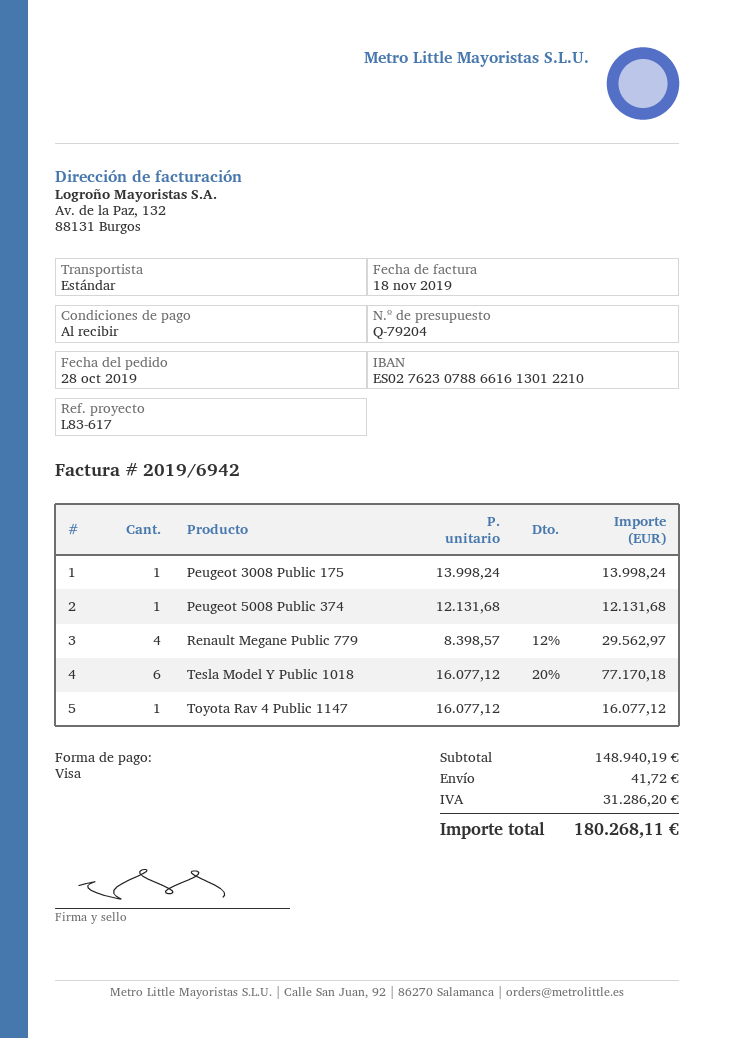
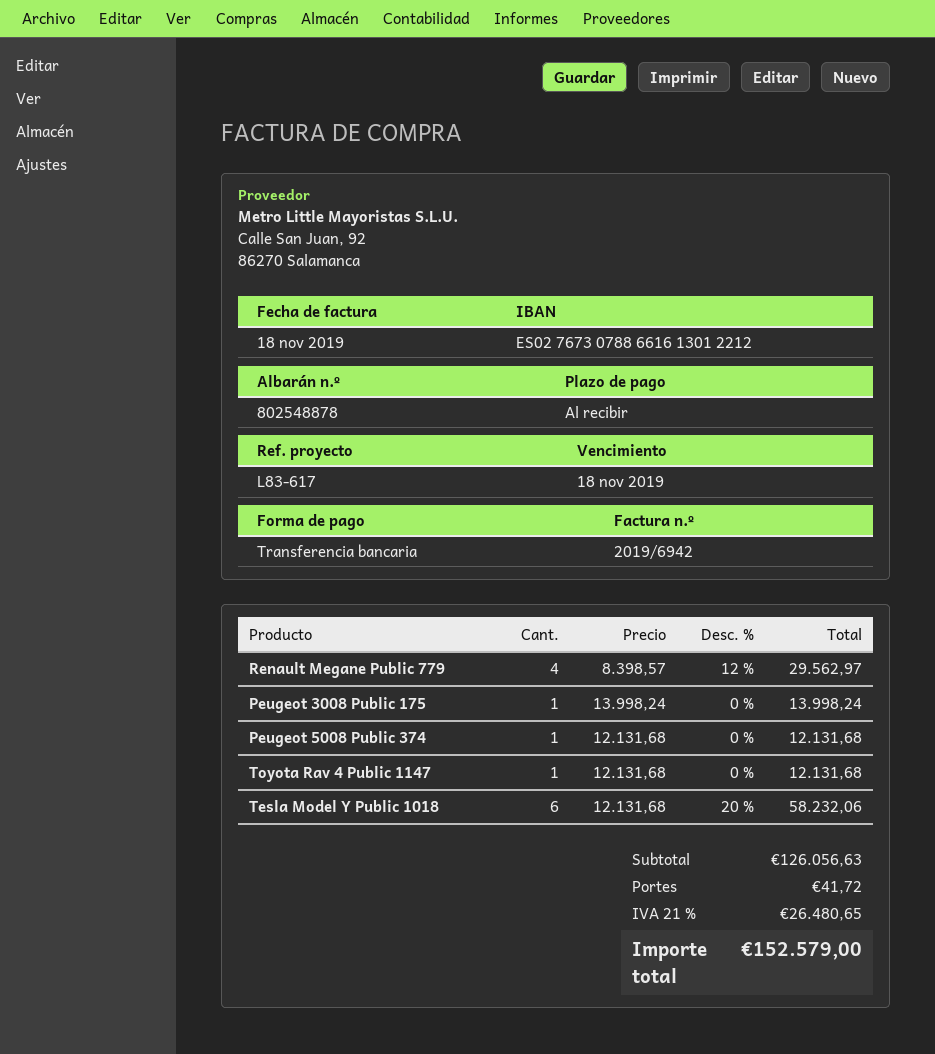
payment method: Visa -> bank transfer
bank account: ES0276230788661613012210 -> ES0276730788661613012212
Tesla Model Y Public 1018: 6 x 16077.12 - 20% = 77170.18 -> 6 x 12131.68 - 20% = 58232.06
Toyota Rav 4 Public 1147: 1 x 16077.12 = 16077.12 -> 1 x 12131.68 = 12131.68
subtotal: 148940.19 -> 126056.63
tax: 31286.20 -> 26480.65
total: 180268.11 -> 152579.00

